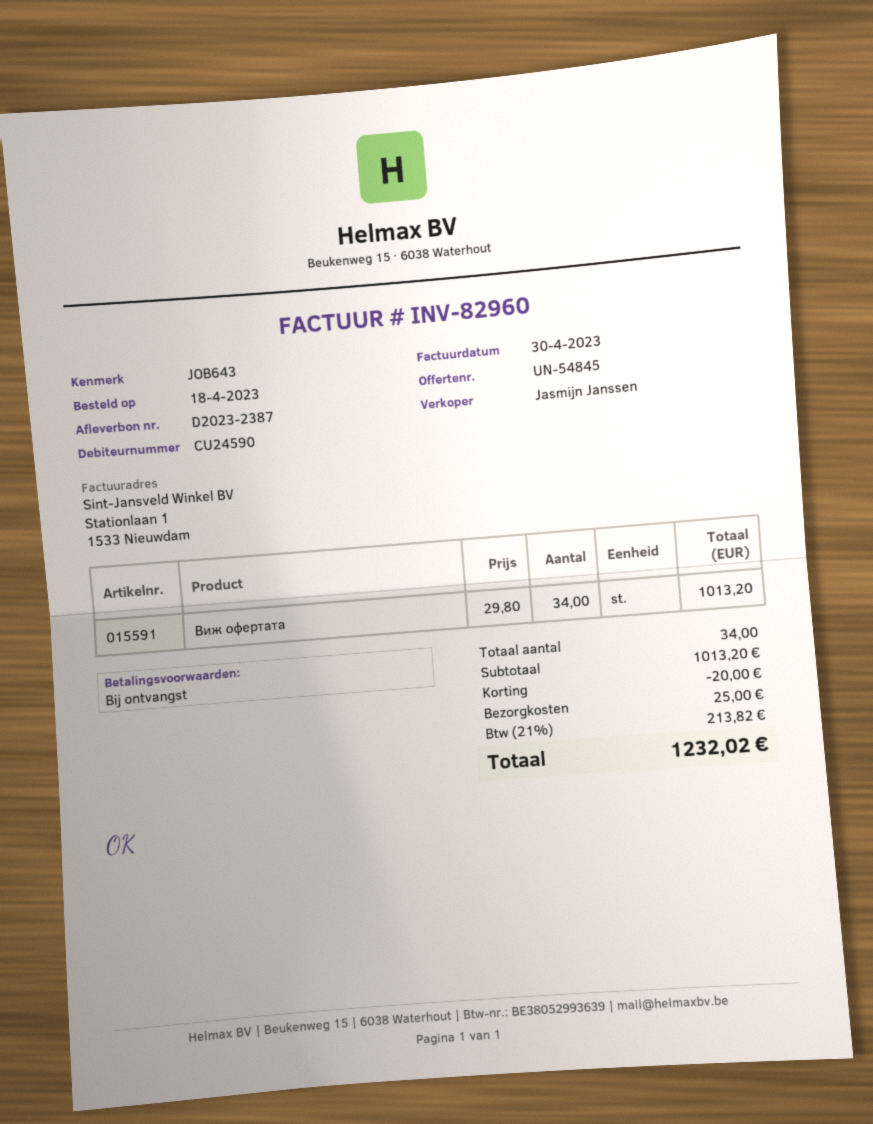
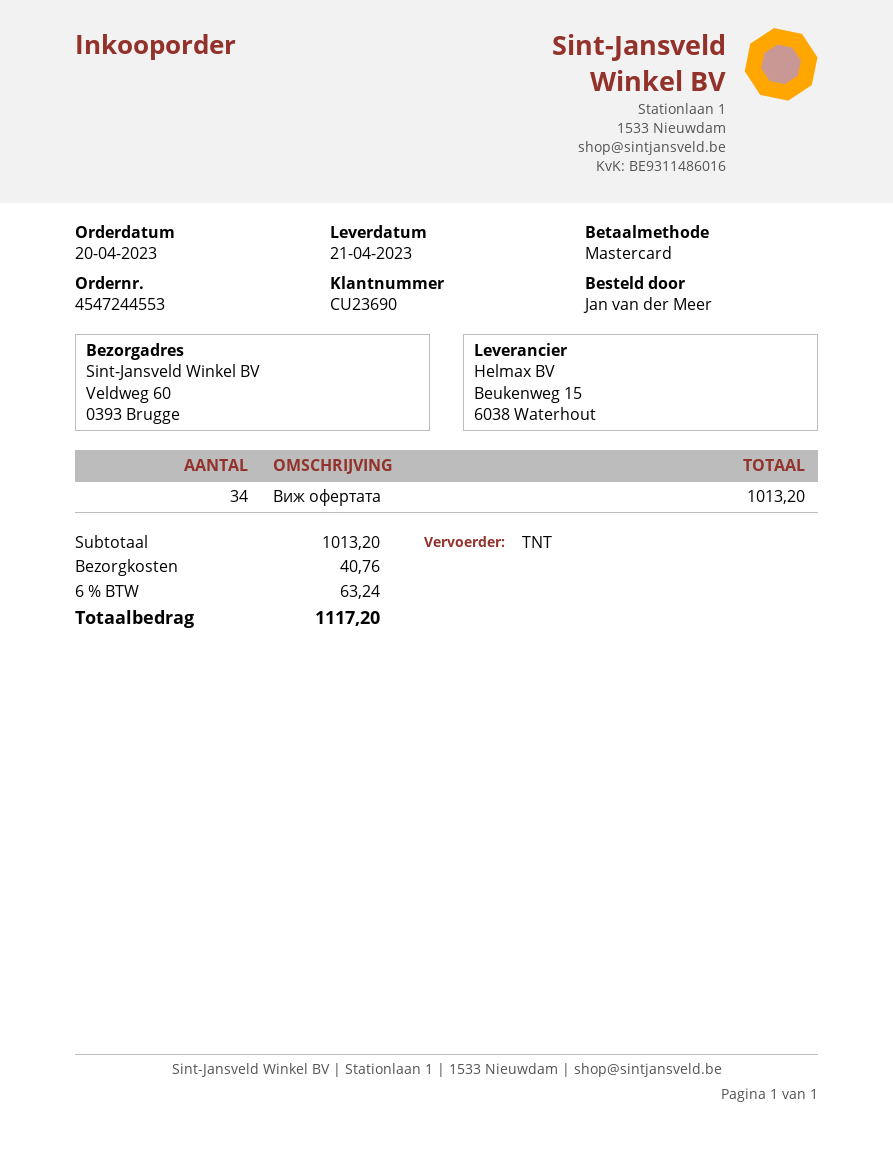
order date: 2023-04-18 -> 2023-04-20
customer number: CU24590 -> CU23690
discount: 20.00 -> none
shipping: 25.00 -> 40.76
tax: 21% = 213.82 -> 6% = 63.24
total: 1232.02 -> 1117.20

